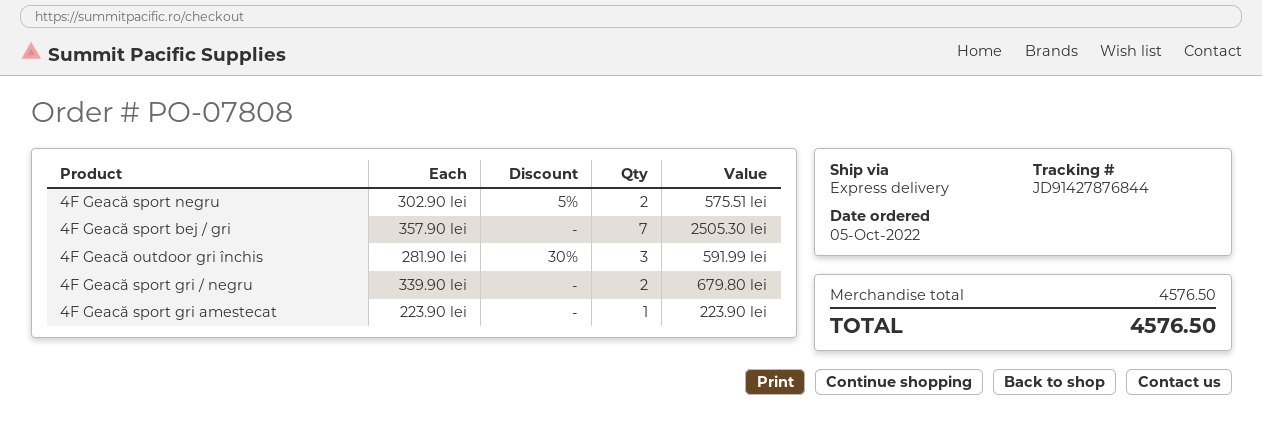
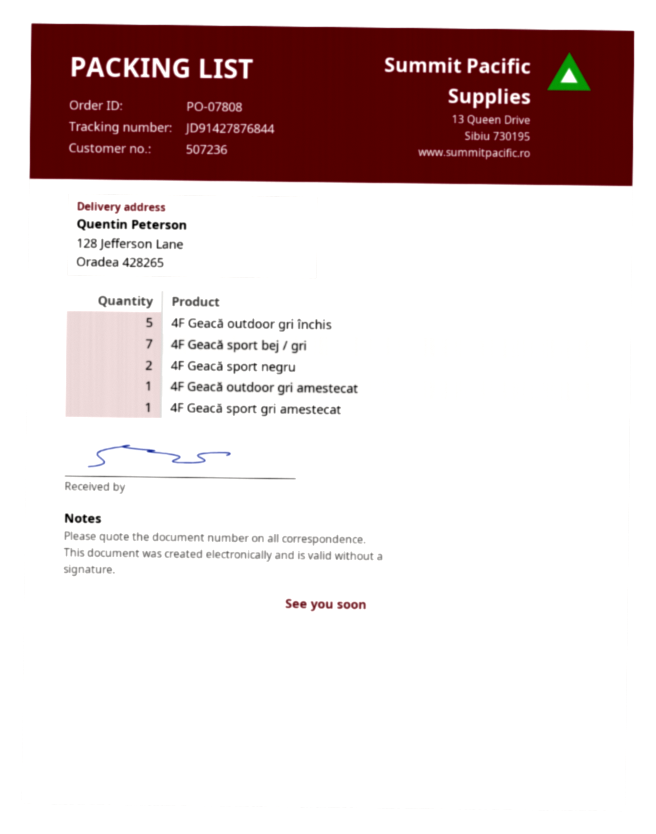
4F Geacă outdoor gri închis: 3 -> 5
4F Geacă sport gri / negru: 2 -> none
4F Geacă outdoor gri amestecat: none -> 1

